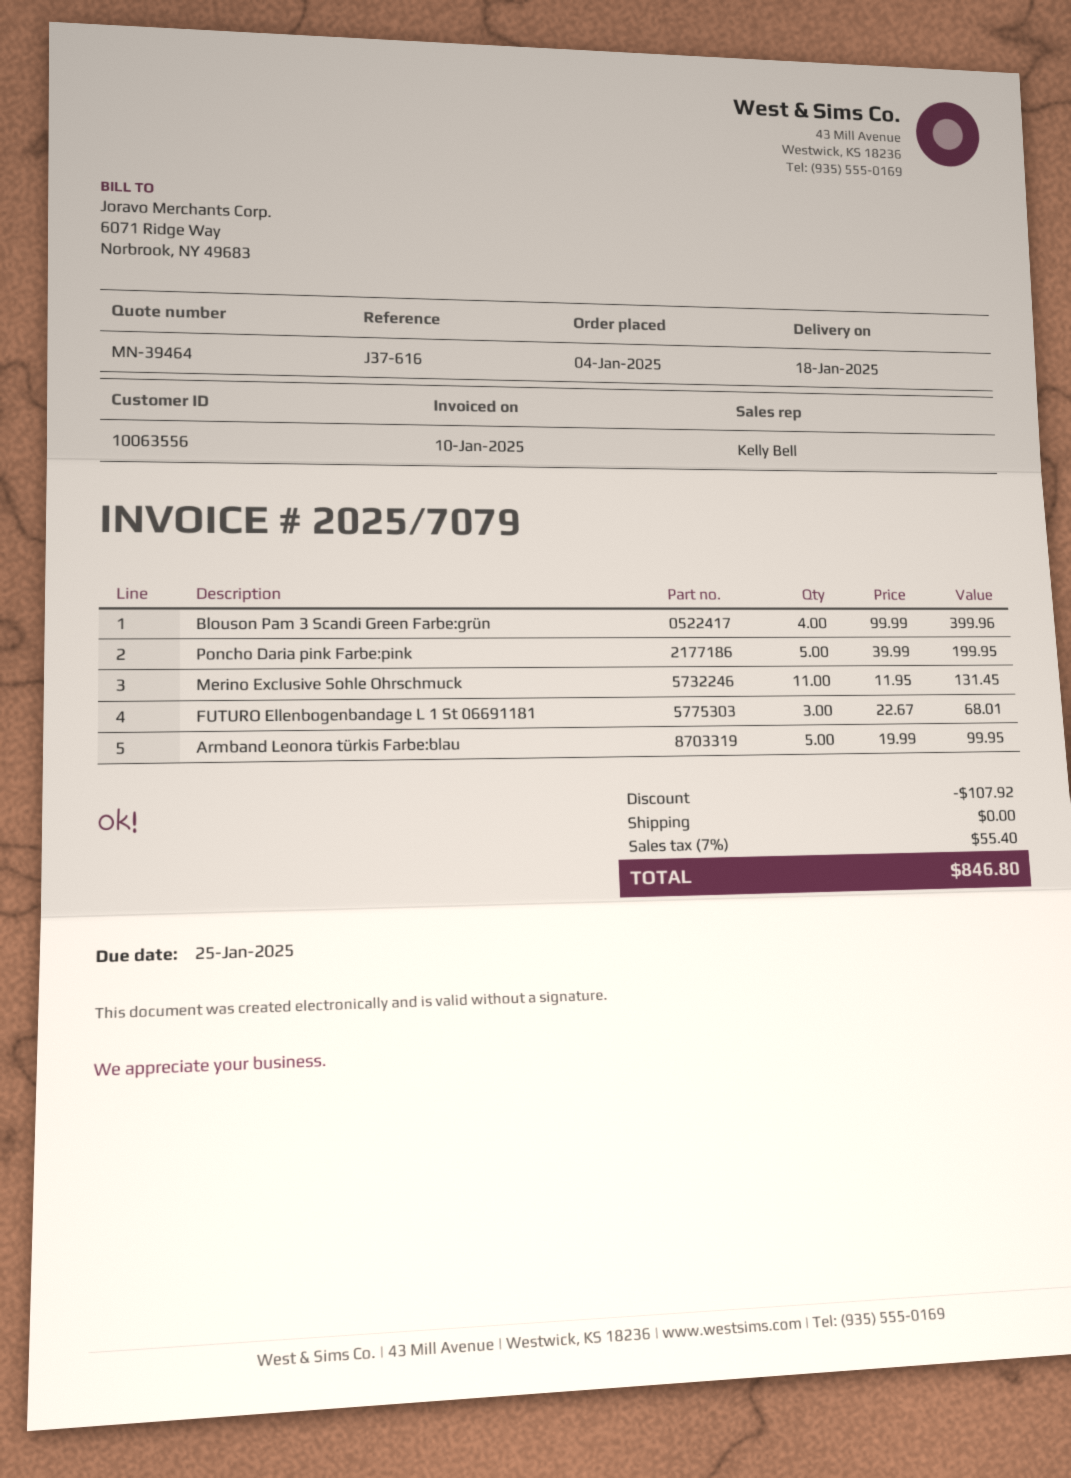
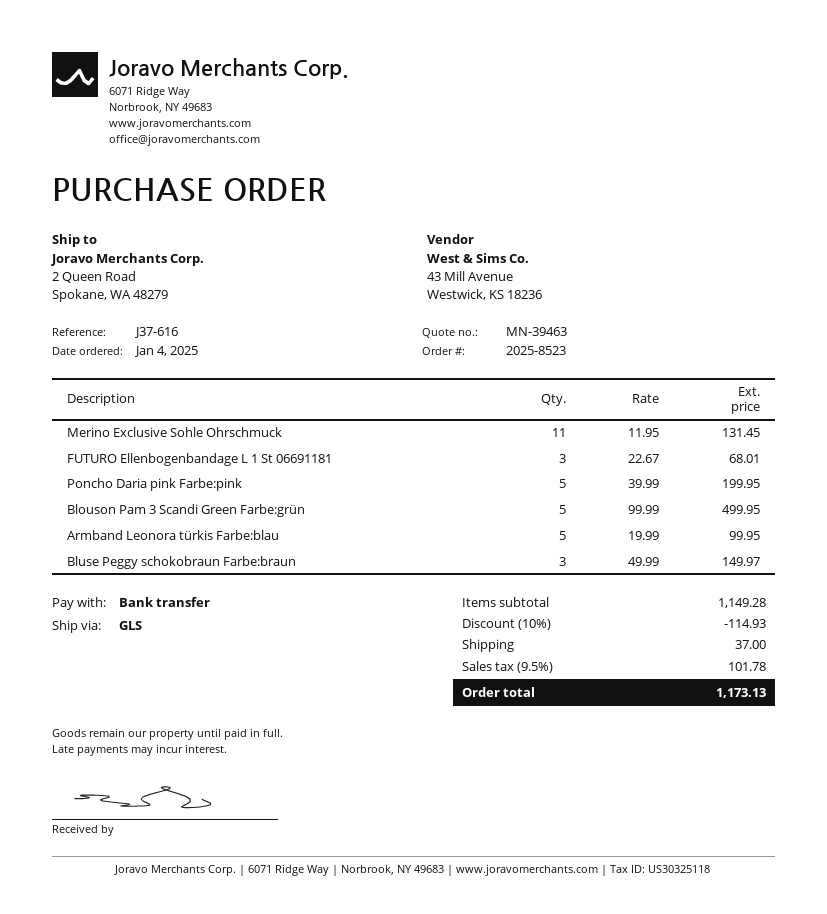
quote number: MN-39464 -> MN-39463
Blouson Pam 3 Scandi Green Farbe:grün: 4 x 99.99 = 399.96 -> 5 x 99.99 = 499.95
Bluse Peggy schokobraun Farbe:braun: none -> 3 x 49.99 = 149.97
discount: 107.92 -> 114.93
shipping: 0.00 -> 37.00
tax: 7% = 55.40 -> 9.5% = 101.78
total: 846.80 -> 1173.13

